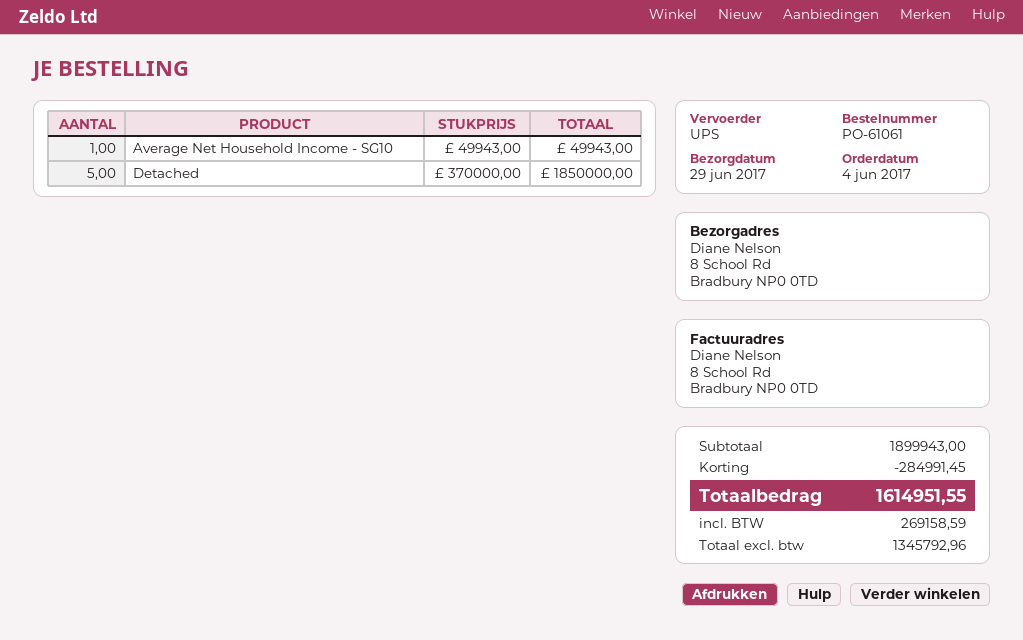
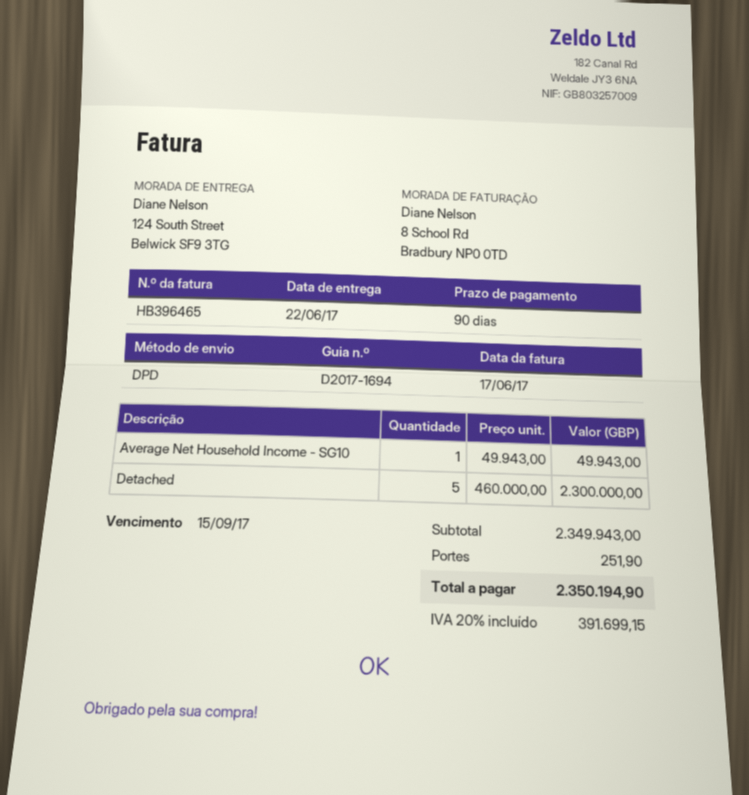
delivery date: 2017-06-29 -> 2017-06-22
shipping method: UPS -> DPD
ship to: 8 School Rd, Bradbury NP0 0TD -> 124 South Street, Belwick SF9 3TG
Detached: 5 x 370000.00 = 1850000.00 -> 5 x 460000.00 = 2300000.00
subtotal: 1899943.00 -> 2349943.00
discount: 284991.45 -> none
shipping: none -> 251.90
tax: 269158.59 -> 391699.15
total: 1614951.55 -> 2350194.90

